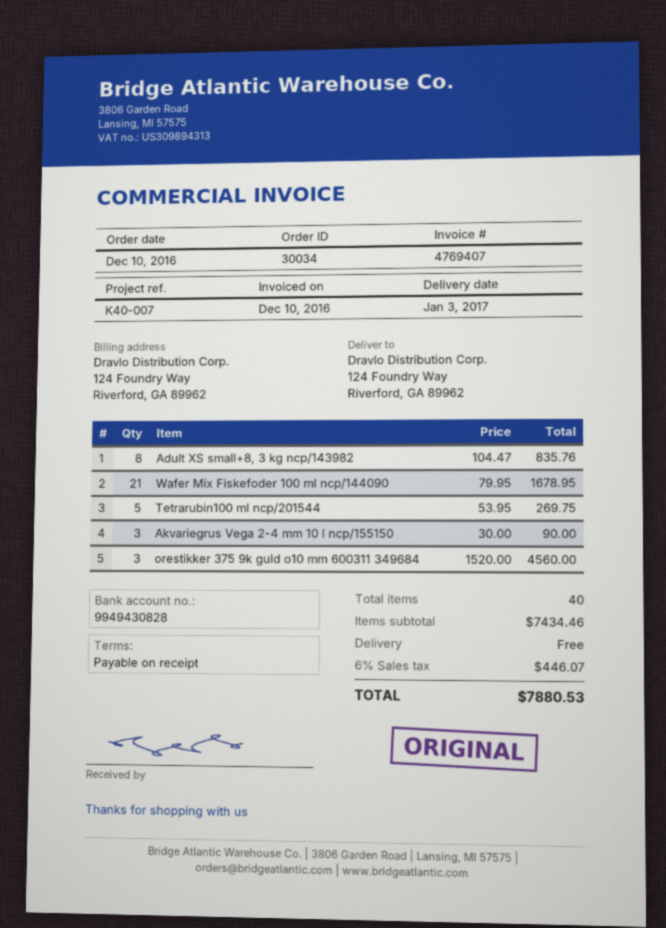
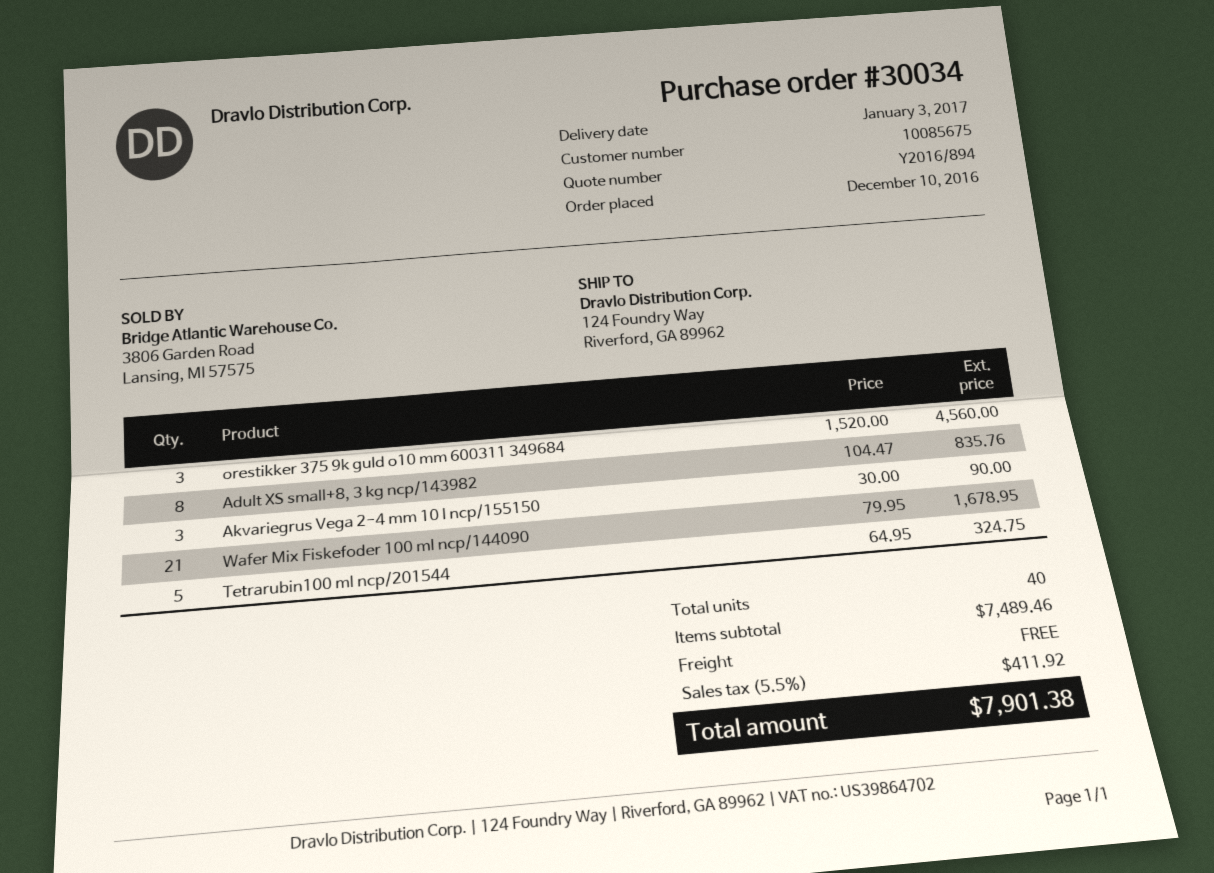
Tetrarubin100 ml ncp/201544: 5 x 53.95 = 269.75 -> 5 x 64.95 = 324.75
subtotal: 7434.46 -> 7489.46
tax: 6% = 446.07 -> 5.5% = 411.92
total: 7880.53 -> 7901.38

